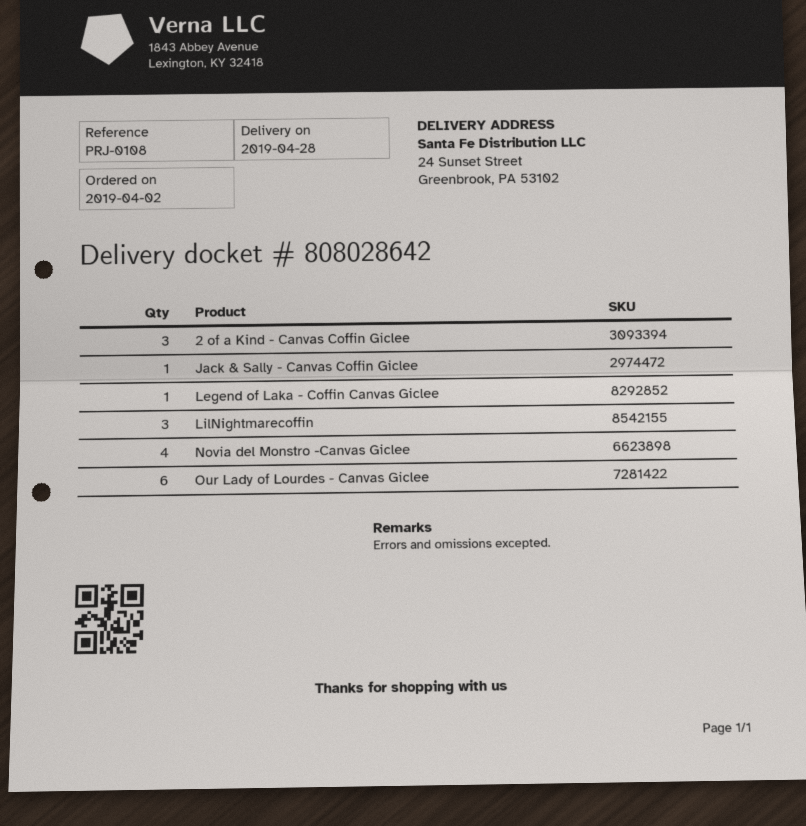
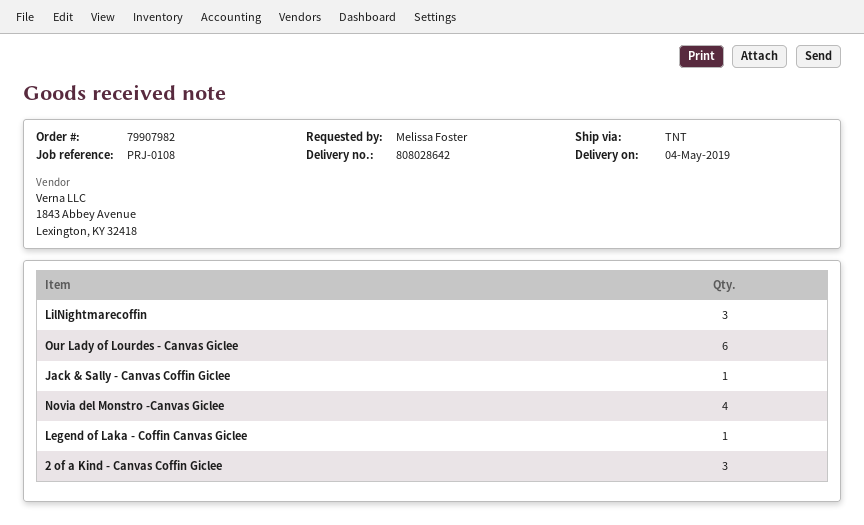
delivery date: 2019-04-28 -> 2019-05-04

